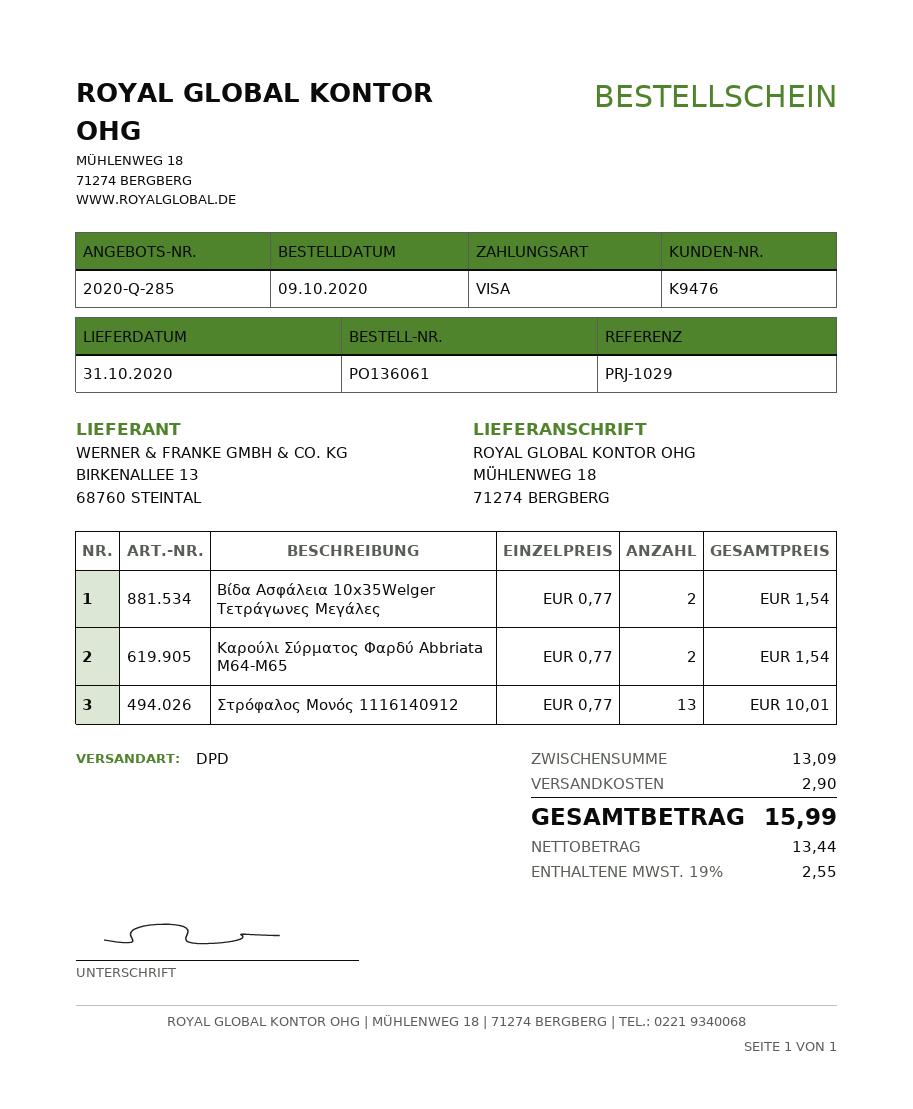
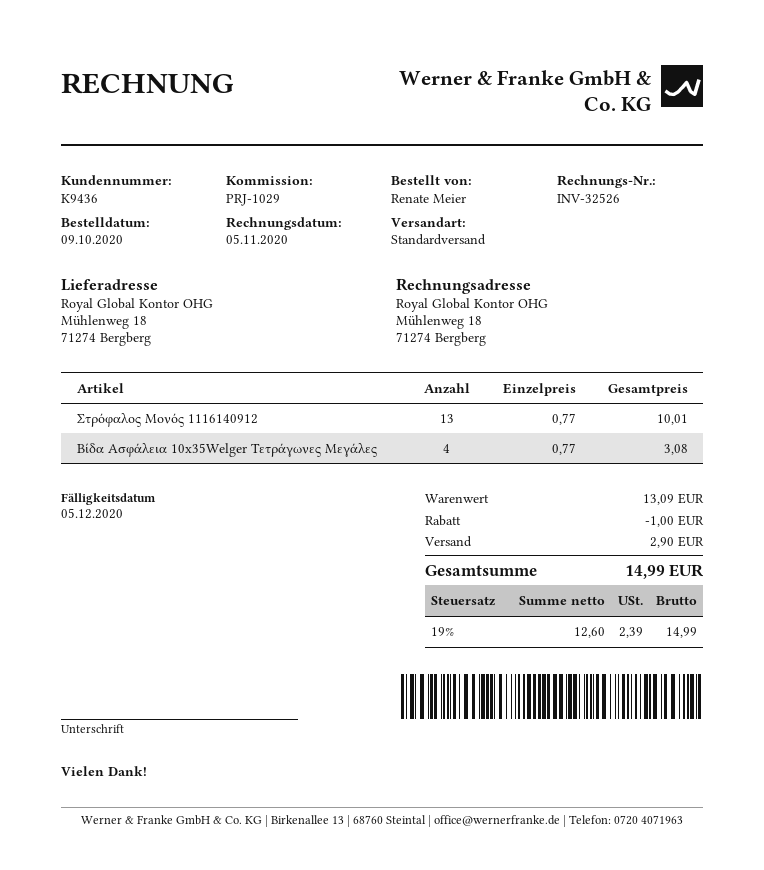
customer number: K9476 -> K9436
shipping method: DPD -> standard
Bίδα Ασφάλεια 10x35Welger Τετράγωνες Μεγάλες: 2 x 0.77 = 1.54 -> 4 x 0.77 = 3.08
Kαρούλι Σύρματος Φαρδύ Abbriata M64-M65: 2 x 0.77 = 1.54 -> none
discount: none -> 1.00
net: 13.44 -> 12.60
tax: 19% = 2.55 -> 19% = 2.39
total: 15.99 -> 14.99

